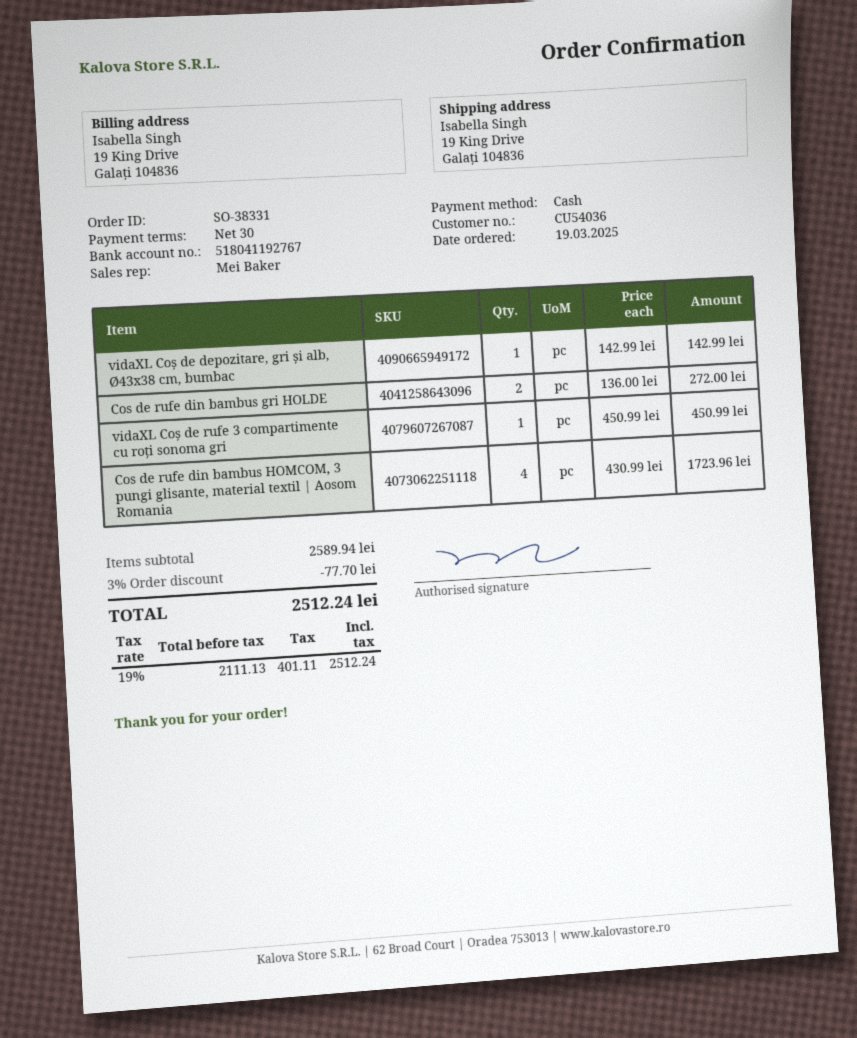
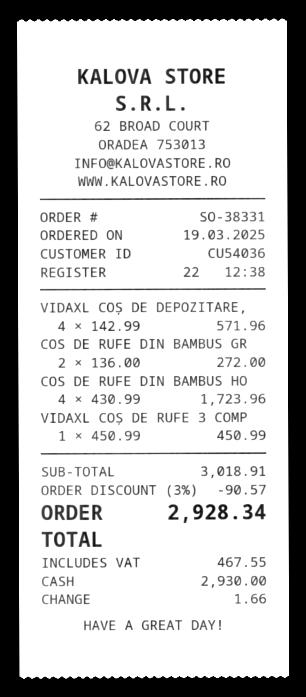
vidaXL Coș de depozitare, gri și alb, Ø43x38 cm, bumbac: 1 x 142.99 = 142.99 -> 4 x 142.99 = 571.96
subtotal: 2589.94 -> 3018.91
discount: 3% = 77.70 -> 3% = 90.57
tax: 401.11 -> 467.55
total: 2512.24 -> 2928.34

